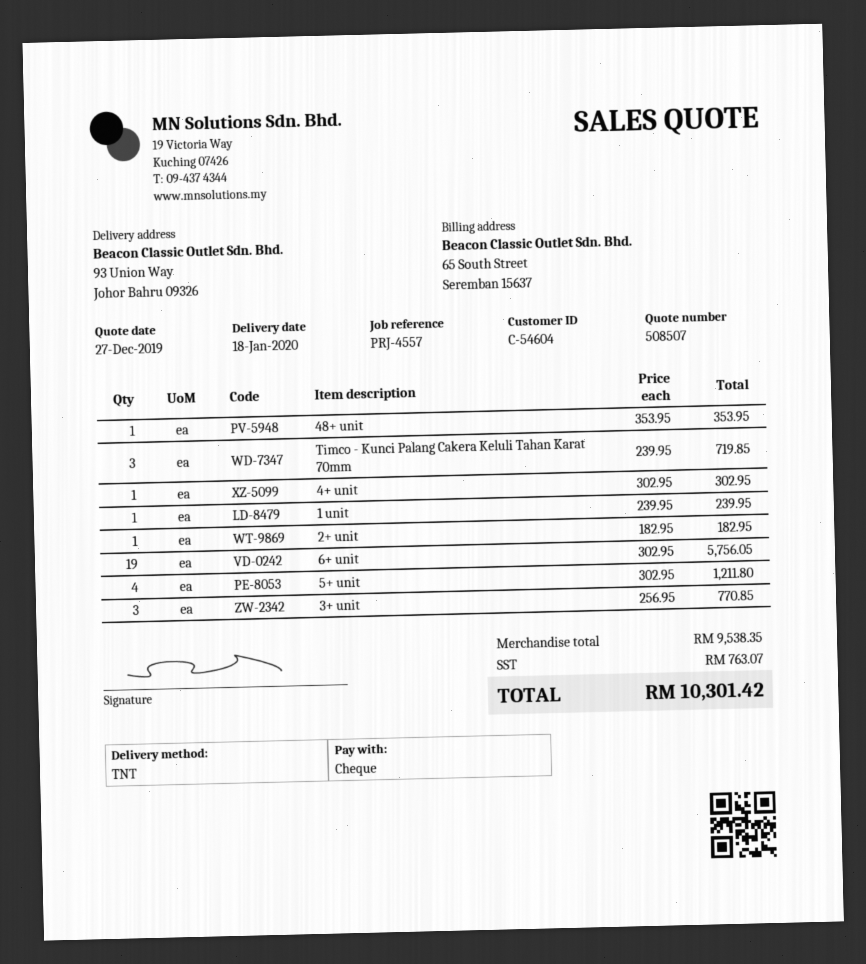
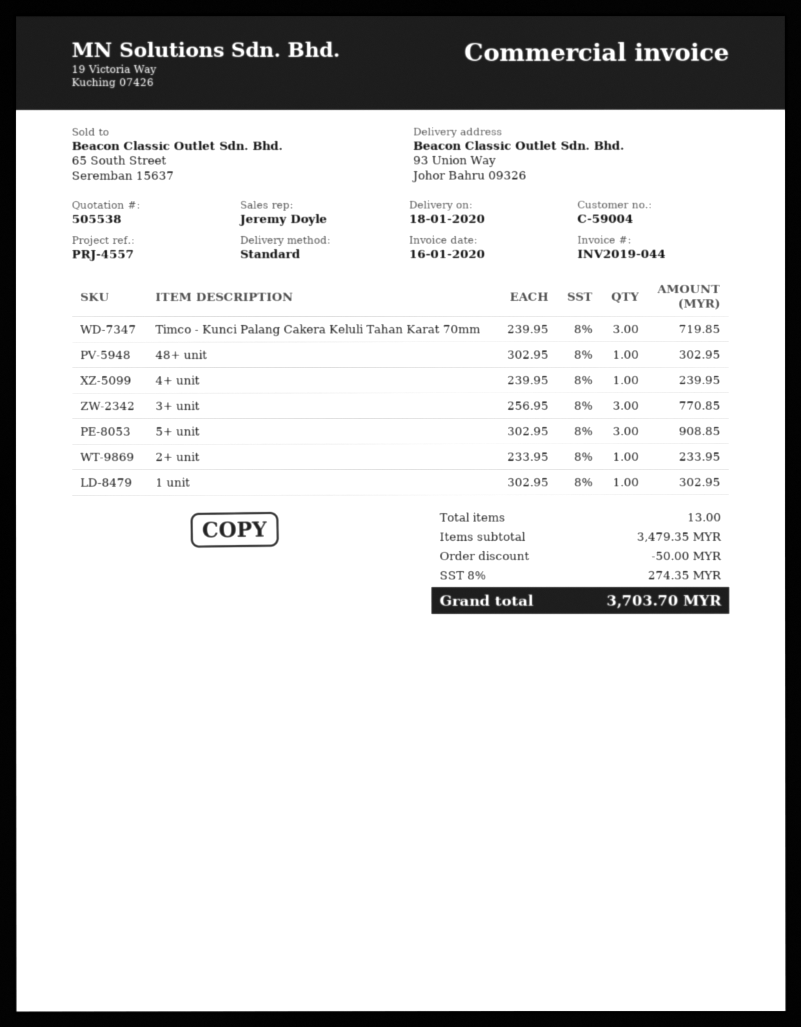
quote number: 508507 -> 505538
customer number: C-54604 -> C-59004
shipping method: TNT -> standard
48+ unit: 1 x 353.95 = 353.95 -> 1 x 302.95 = 302.95
4+ unit: 1 x 302.95 = 302.95 -> 1 x 239.95 = 239.95
1 unit: 1 x 239.95 = 239.95 -> 1 x 302.95 = 302.95
2+ unit: 1 x 182.95 = 182.95 -> 1 x 233.95 = 233.95
6+ unit: 19 x 302.95 = 5756.05 -> none
5+ unit: 4 x 302.95 = 1211.80 -> 3 x 302.95 = 908.85
subtotal: 9538.35 -> 3479.35
discount: none -> 50.00
tax: 763.07 -> 274.35
total: 10301.42 -> 3703.70

